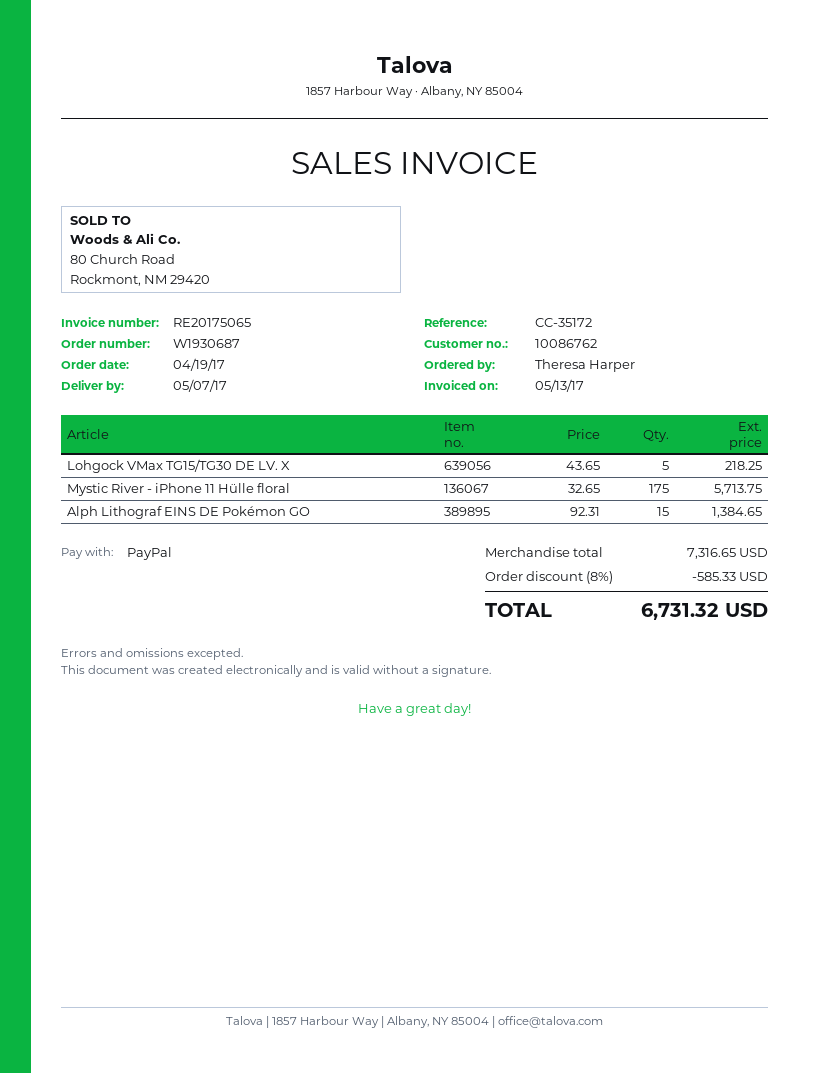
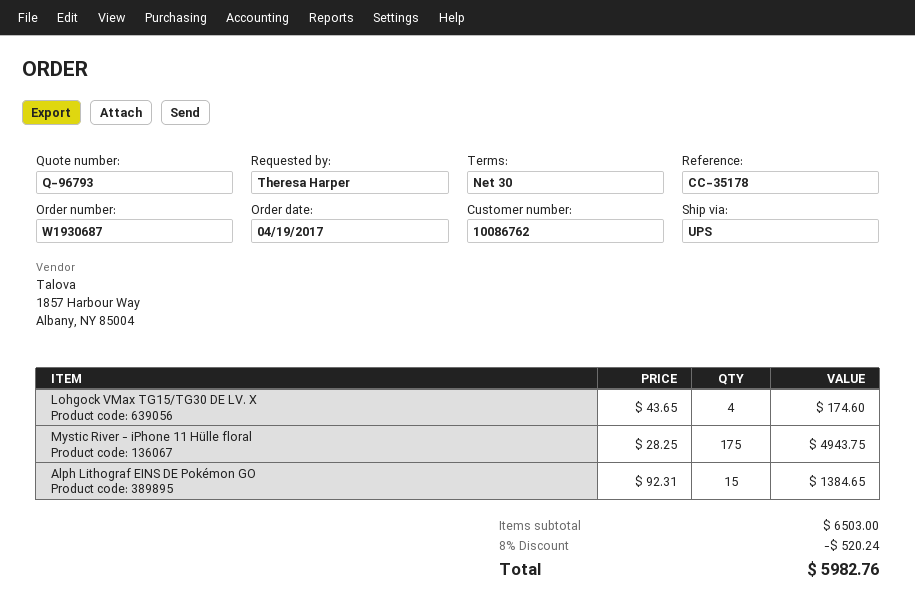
reference: CC-35172 -> CC-35178
Lohgock VMax TG15/TG30 DE LV. X: 5 x 43.65 = 218.25 -> 4 x 43.65 = 174.60
Mystic River - iPhone 11 Hülle floral: 175 x 32.65 = 5713.75 -> 175 x 28.25 = 4943.75
subtotal: 7316.65 -> 6503.00
discount: 8% = 585.33 -> 8% = 520.24
total: 6731.32 -> 5982.76

